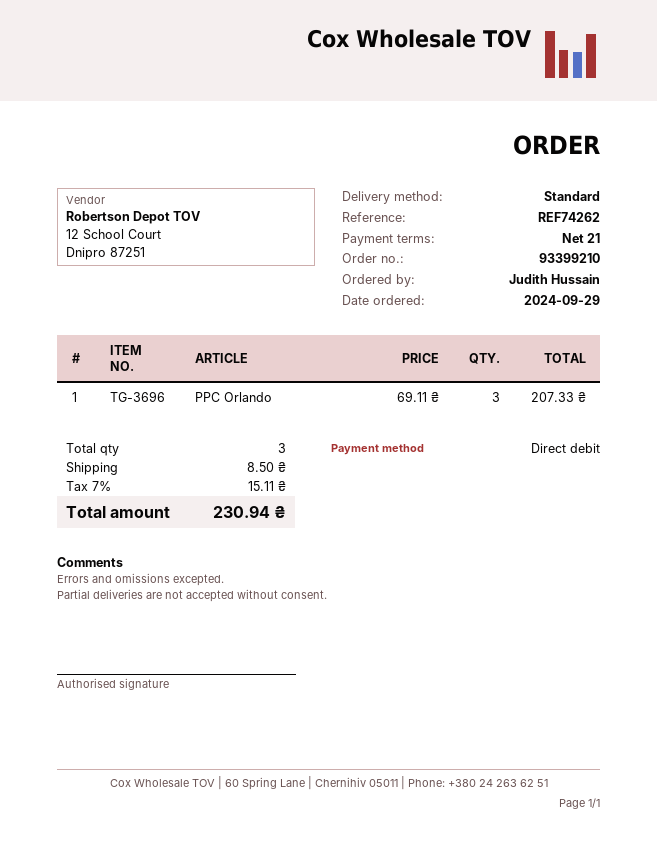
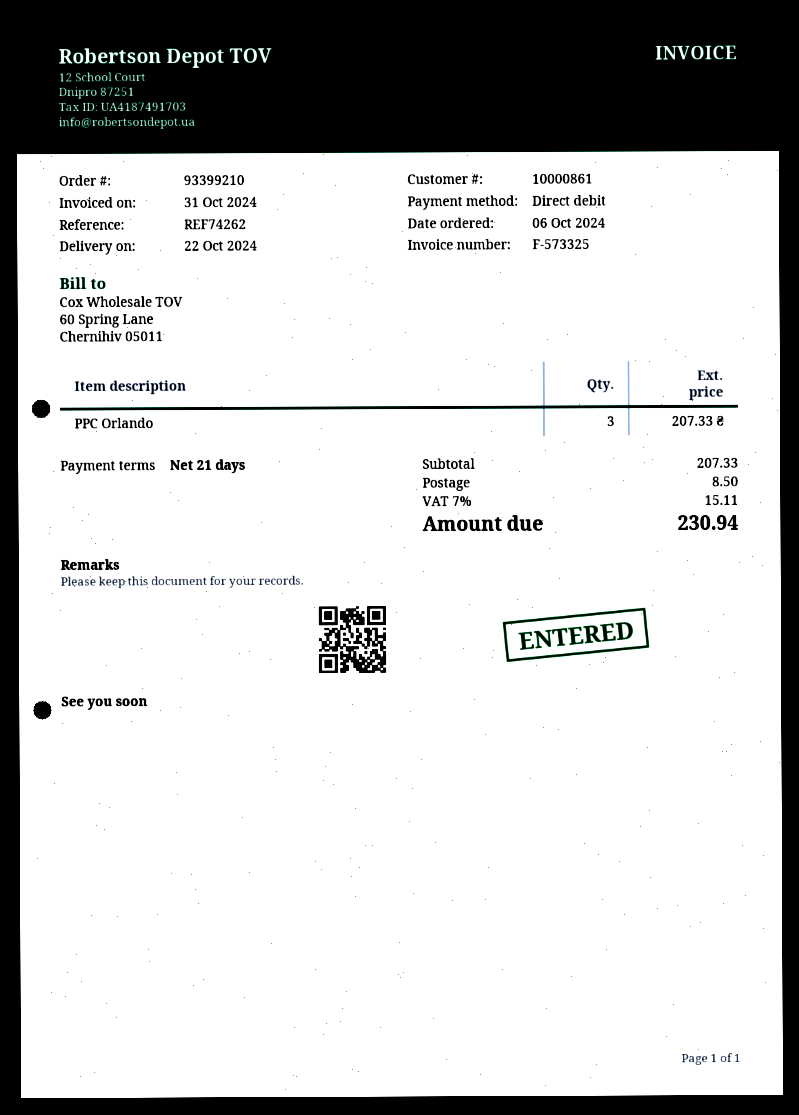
order date: 2024-09-29 -> 2024-10-06

